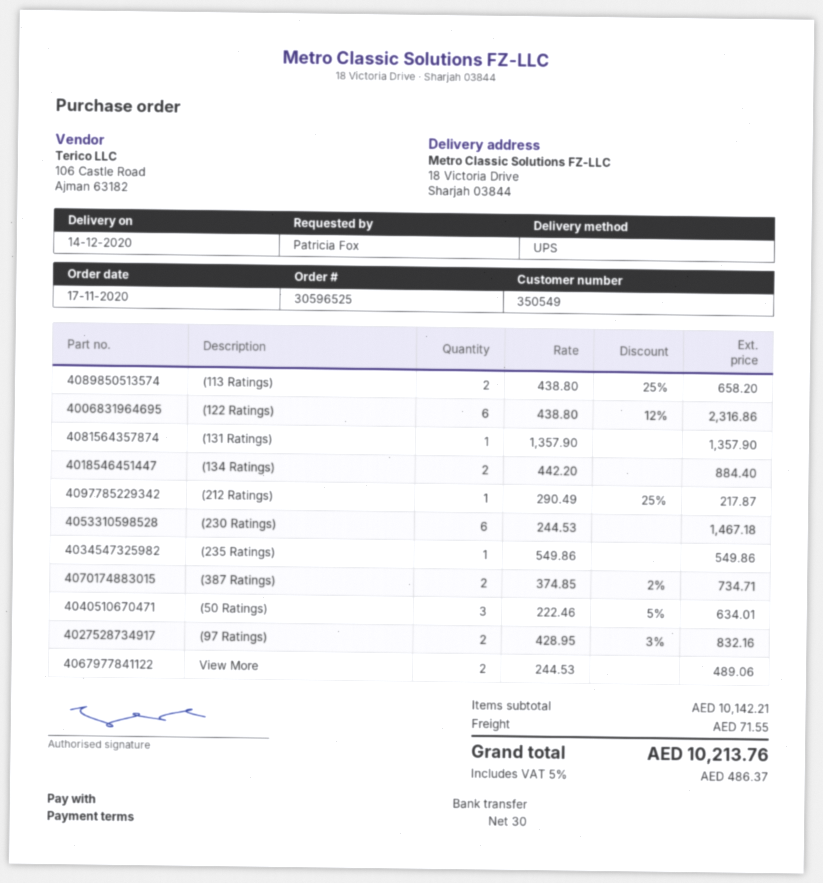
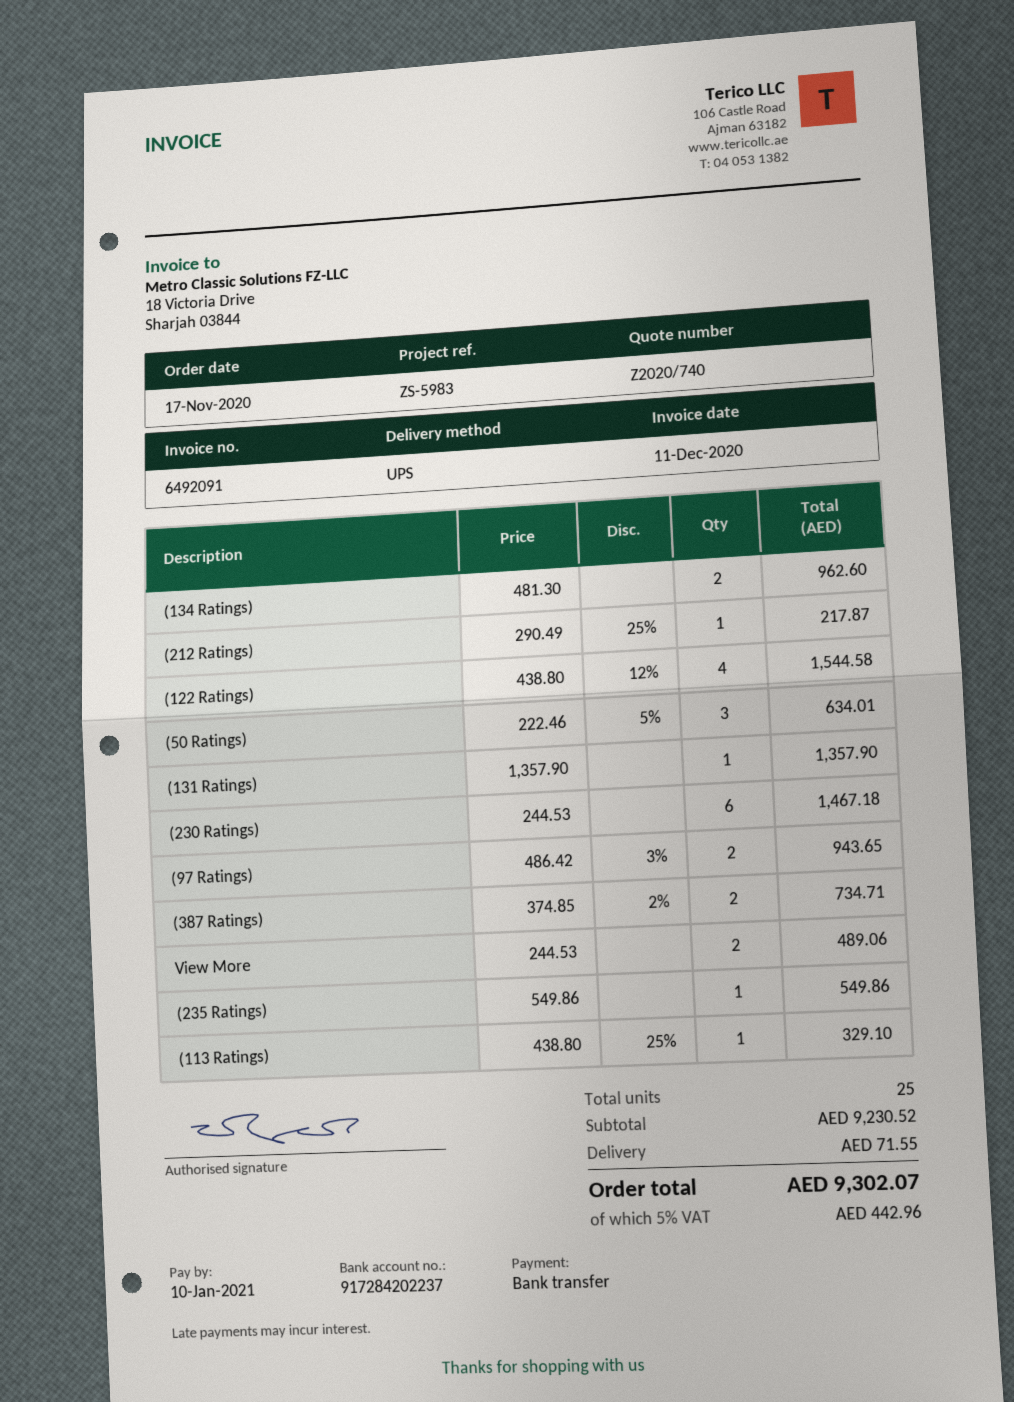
(113 Ratings): 2 x 438.80 - 25% = 658.20 -> 1 x 438.80 - 25% = 329.10
(122 Ratings): 6 x 438.80 - 12% = 2316.86 -> 4 x 438.80 - 12% = 1544.58
(134 Ratings): 2 x 442.20 = 884.40 -> 2 x 481.30 = 962.60
(97 Ratings): 2 x 428.95 - 3% = 832.16 -> 2 x 486.42 - 3% = 943.65
subtotal: 10142.21 -> 9230.52
tax: 5% = 486.37 -> 5% = 442.96
total: 10213.76 -> 9302.07

